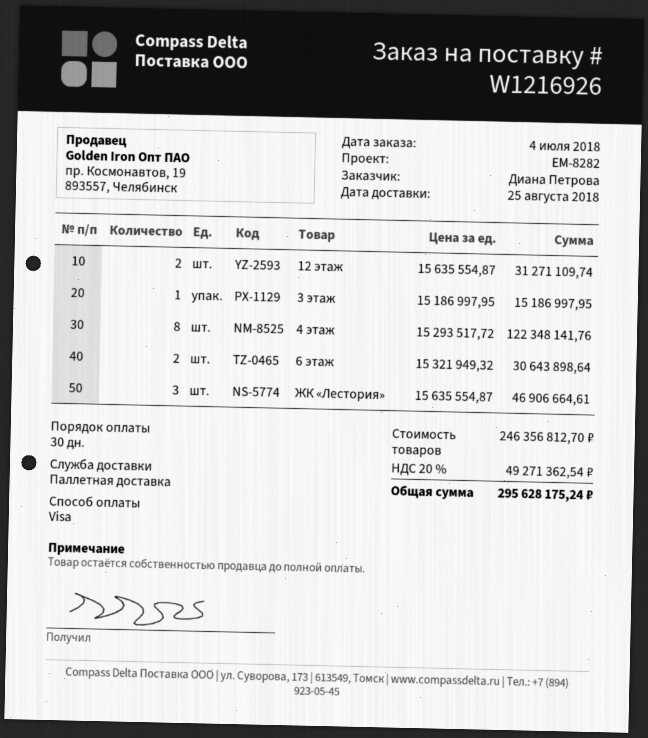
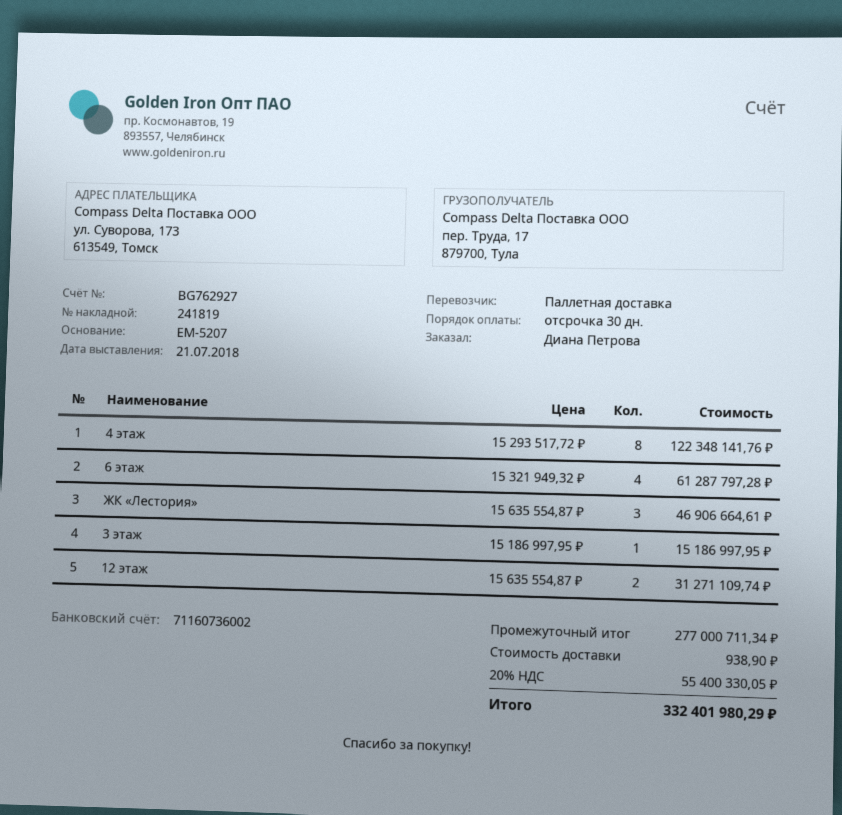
reference: EM-8282 -> EM-5207
6 этаж: 2 x 15321949.32 = 30643898.64 -> 4 x 15321949.32 = 61287797.28
subtotal: 246356812.70 -> 277000711.34
shipping: none -> 938.90
tax: 20% = 49271362.54 -> 20% = 55400330.05
total: 295628175.24 -> 332401980.29

